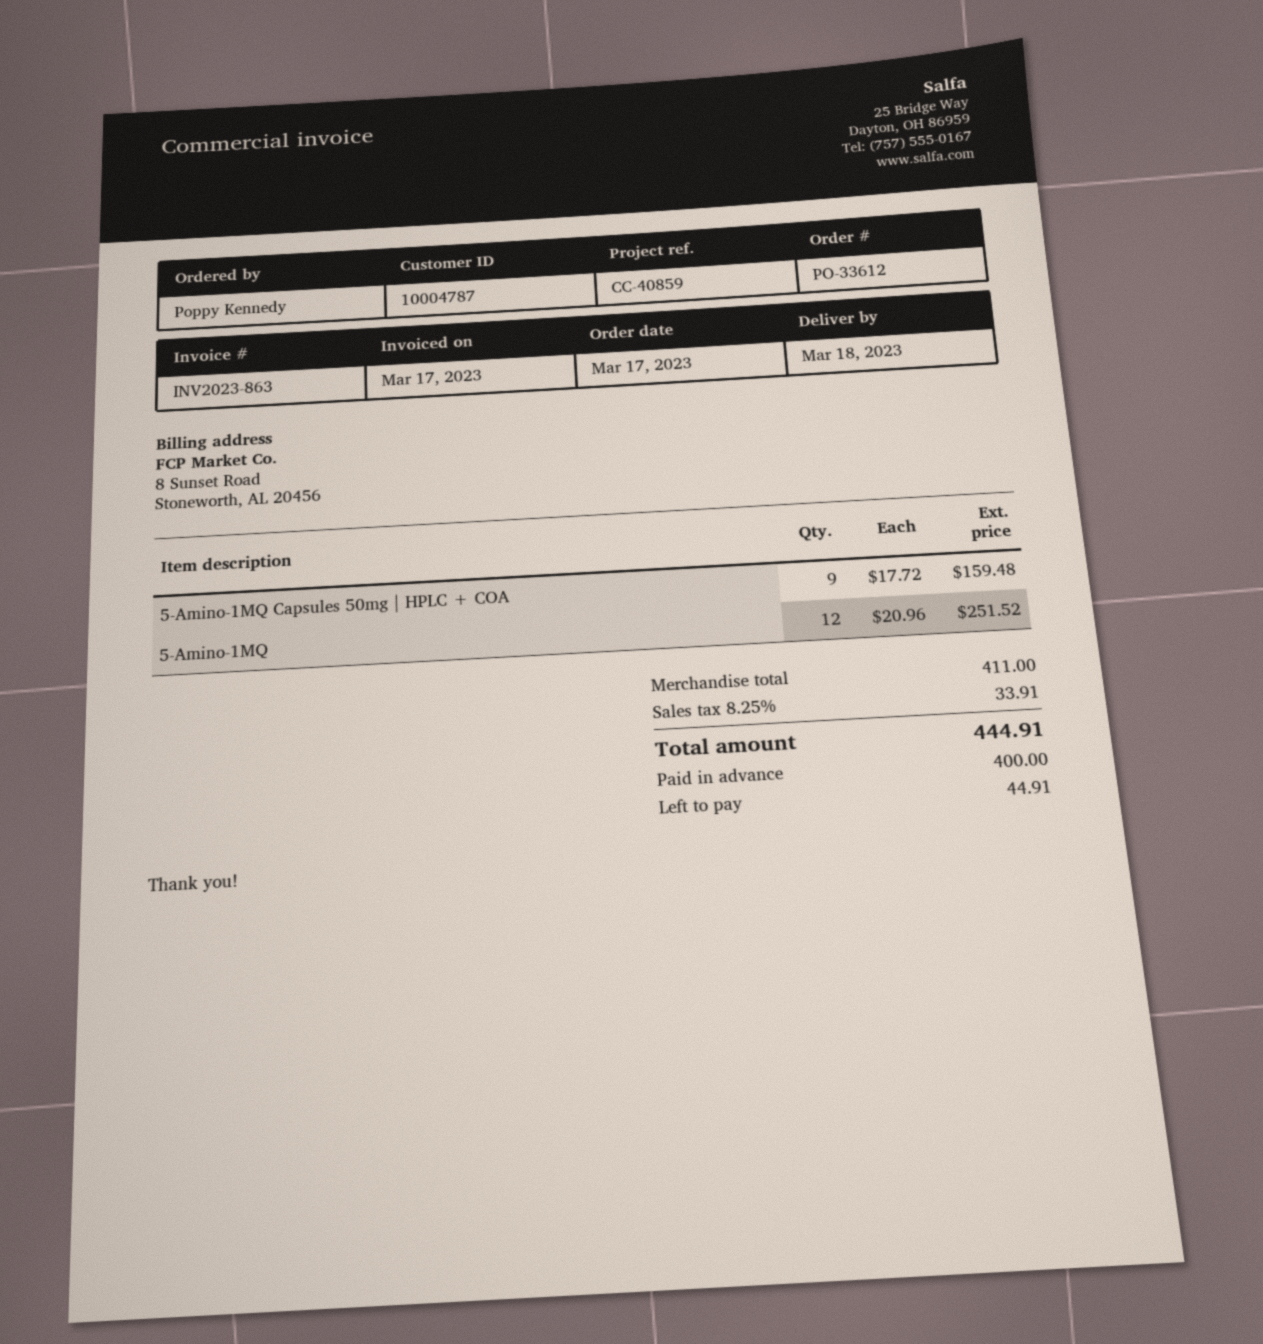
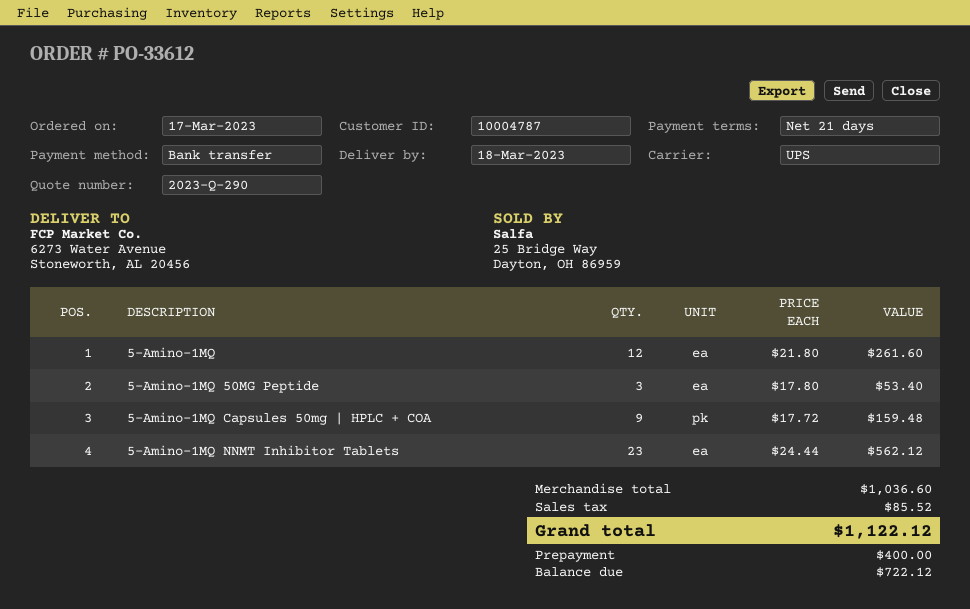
5-Amino-1MQ: 12 x 20.96 = 251.52 -> 12 x 21.80 = 261.60
5-Amino-1MQ 50MG Peptide: none -> 3 x 17.80 = 53.40
5-Amino-1MQ NNMT Inhibitor Tablets: none -> 23 x 24.44 = 562.12
subtotal: 411.00 -> 1036.60
tax: 33.91 -> 85.52
total: 444.91 -> 1122.12
balance: 44.91 -> 722.12

